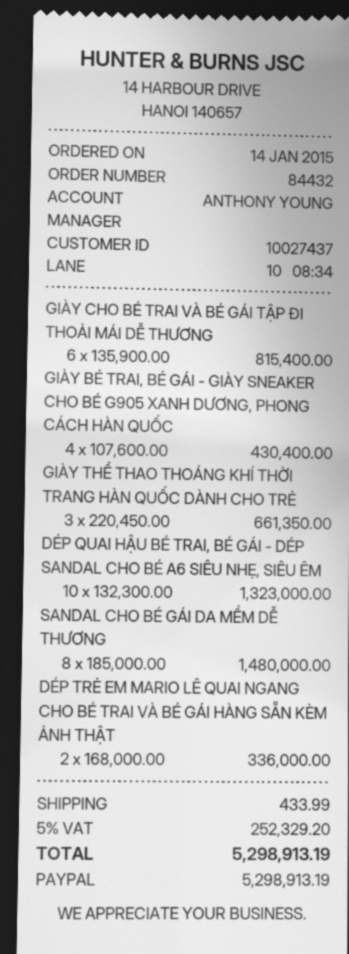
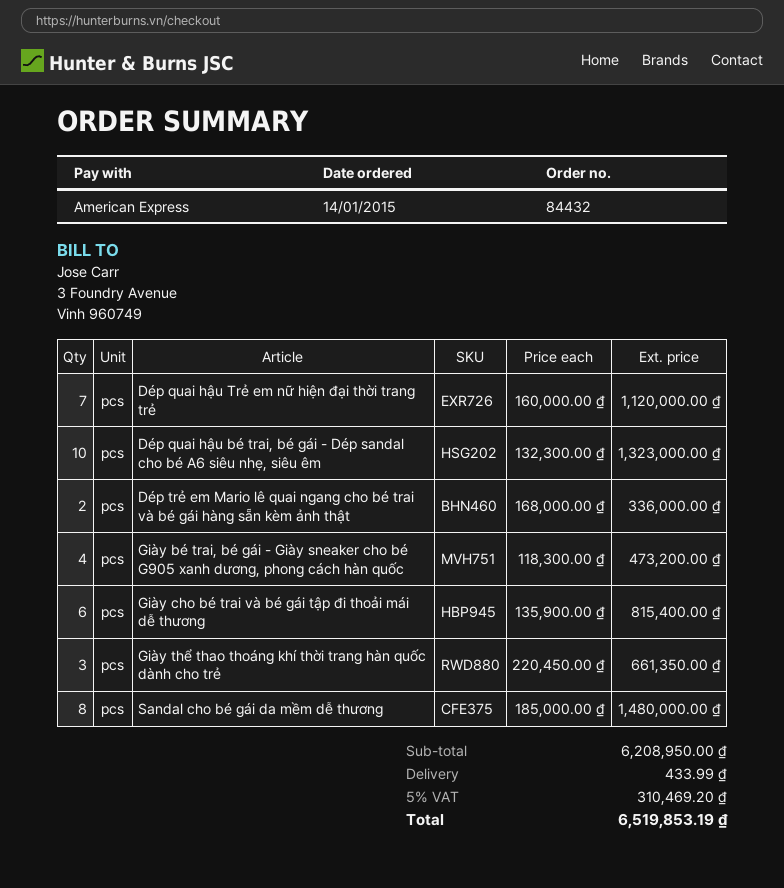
payment method: PayPal -> American Express
GIÀY BÉ TRAI, BÉ GÁI - GIÀY SNEAKER CHO BÉ G905 XANH DƯƠNG, PHONG CÁCH HÀN QUỐC: 4 x 107600.00 = 430400.00 -> 4 x 118300.00 = 473200.00
Dép quai hậu Trẻ em nữ hiện đại thời trang trẻ: none -> 7 x 160000.00 = 1120000.00
tax: 5% = 252329.20 -> 5% = 310469.20
total: 5298913.19 -> 6519853.19

